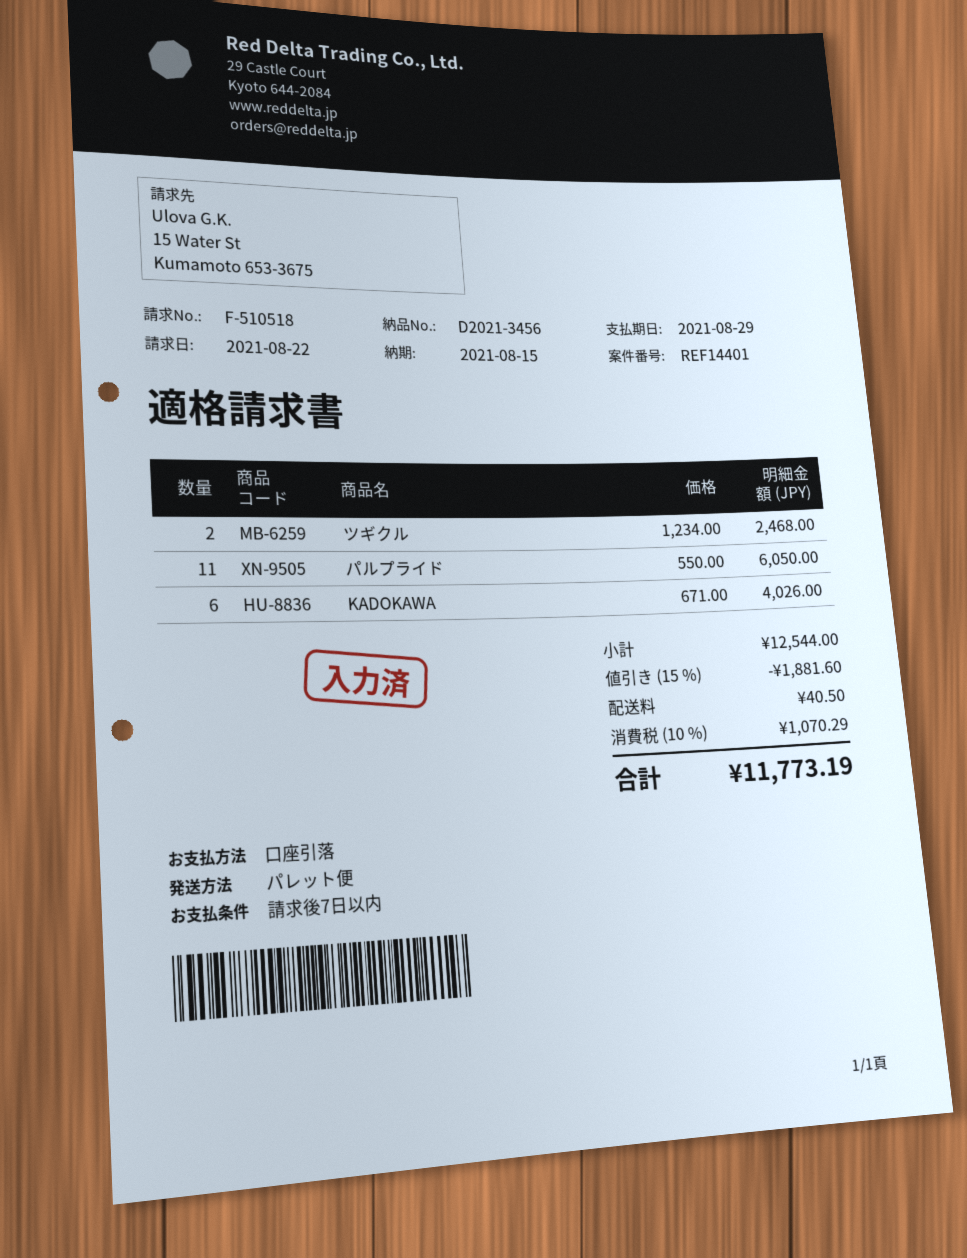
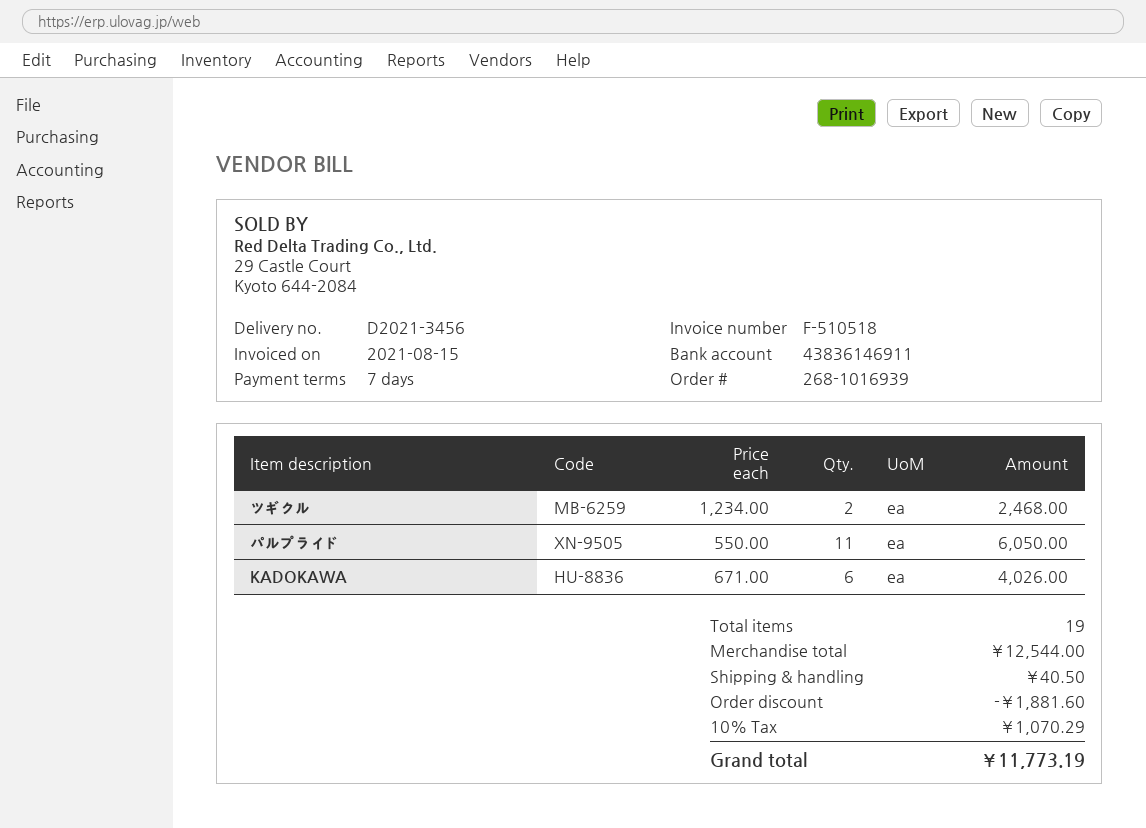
invoice date: 2021-08-22 -> 2021-08-15

